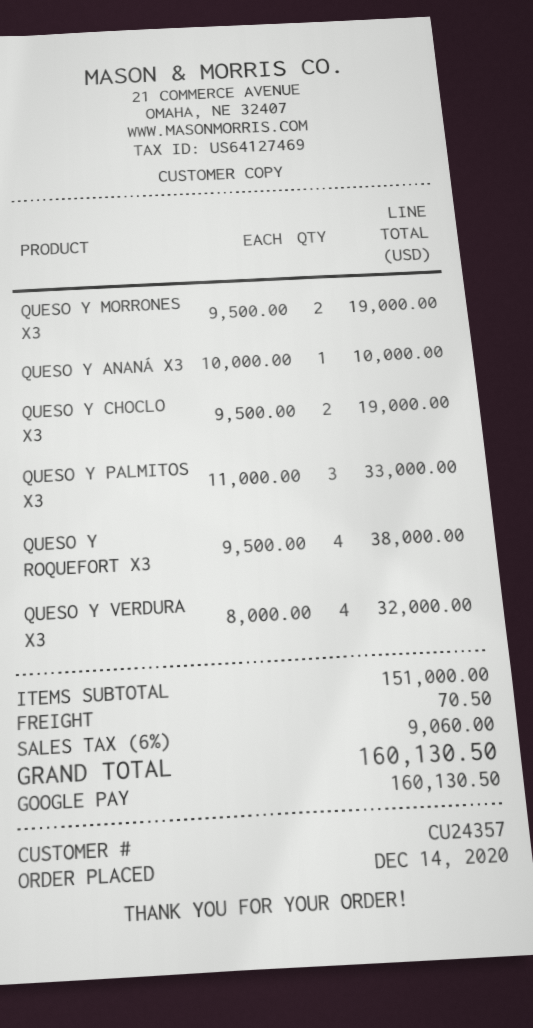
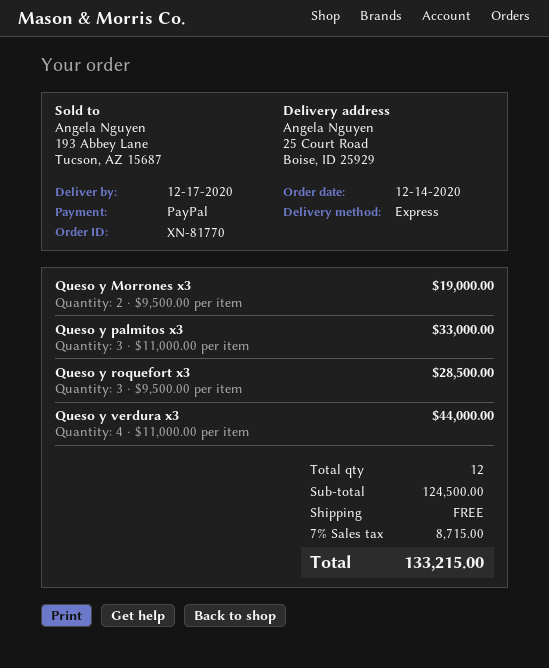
payment method: Google Pay -> PayPal
QUESO Y ANANÁ X3: 1 x 10000.00 = 10000.00 -> none
QUESO Y CHOCLO X3: 2 x 9500.00 = 19000.00 -> none
QUESO Y ROQUEFORT X3: 4 x 9500.00 = 38000.00 -> 3 x 9500.00 = 28500.00
QUESO Y VERDURA X3: 4 x 8000.00 = 32000.00 -> 4 x 11000.00 = 44000.00
subtotal: 151000.00 -> 124500.00
shipping: 70.50 -> 0.00
tax: 6% = 9060.00 -> 7% = 8715.00
total: 160130.50 -> 133215.00

